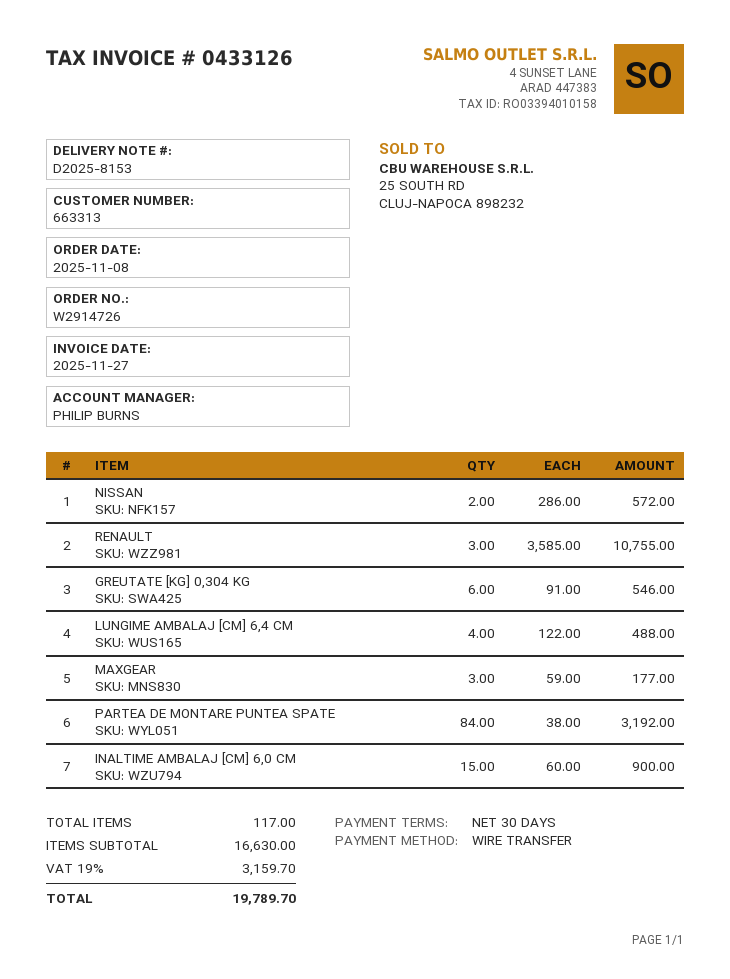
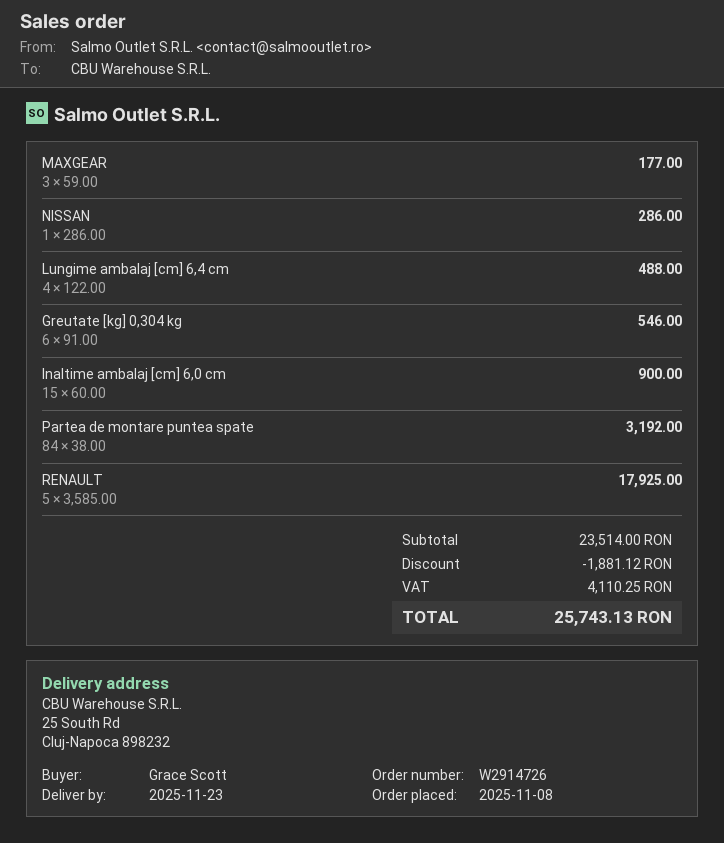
NISSAN: 2 x 286.00 = 572.00 -> 1 x 286.00 = 286.00
RENAULT: 3 x 3585.00 = 10755.00 -> 5 x 3585.00 = 17925.00
subtotal: 16630.00 -> 23514.00
discount: none -> 1881.12
tax: 3159.70 -> 4110.25
total: 19789.70 -> 25743.13

